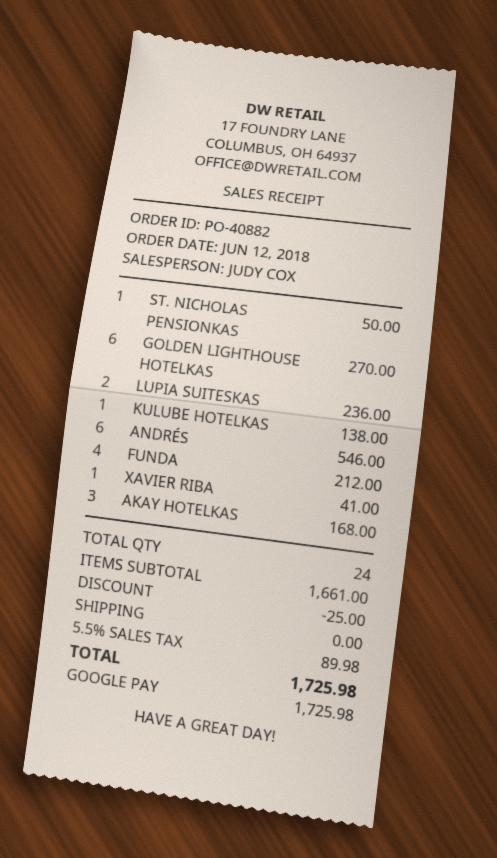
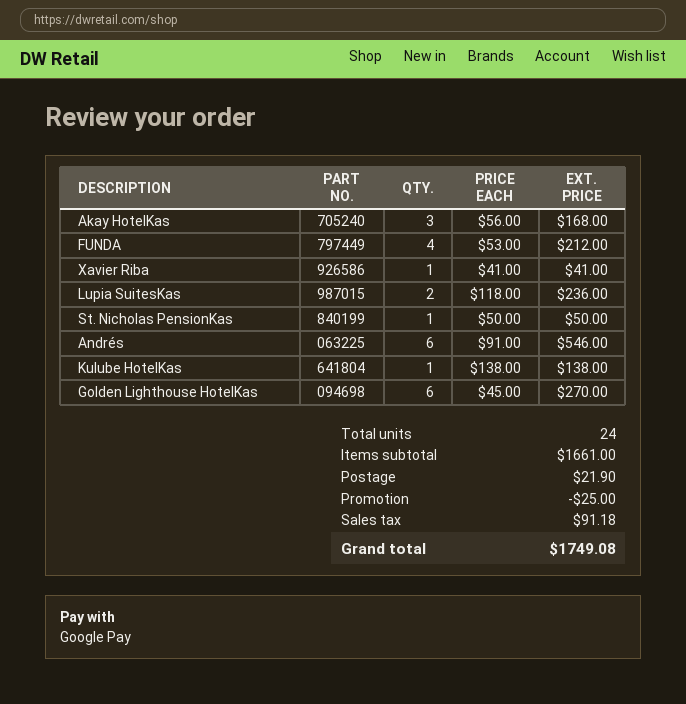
shipping: 0.00 -> 21.90
tax: 89.98 -> 91.18
total: 1725.98 -> 1749.08

